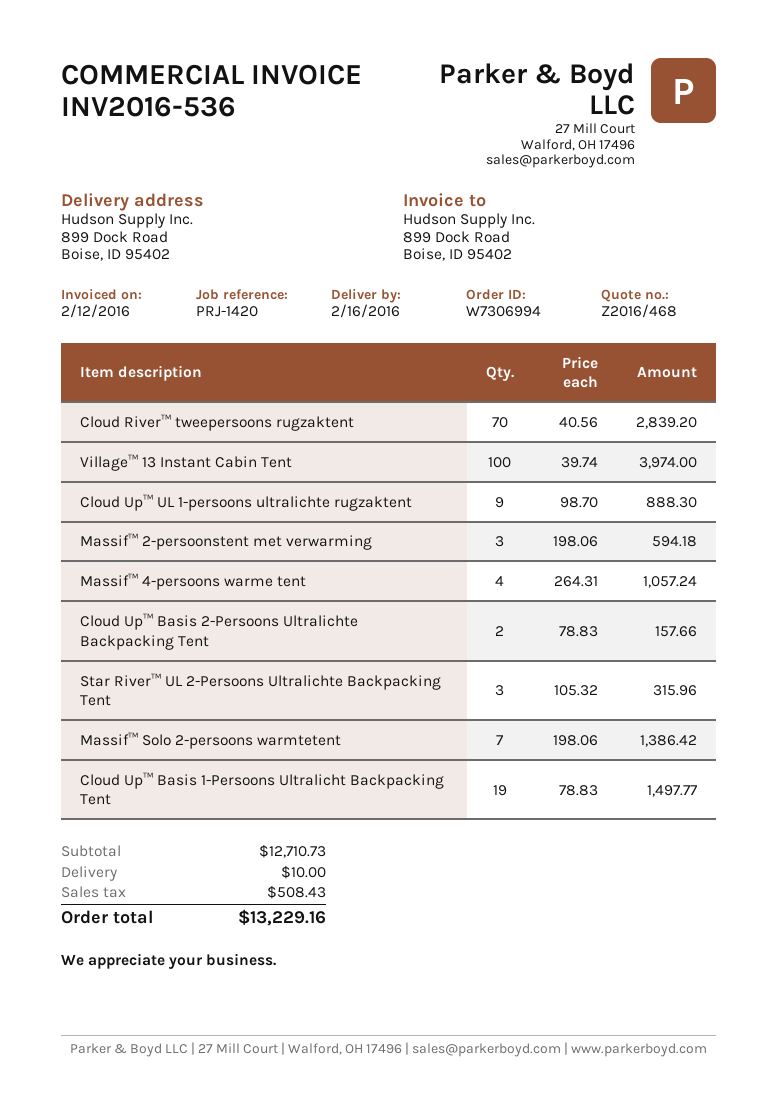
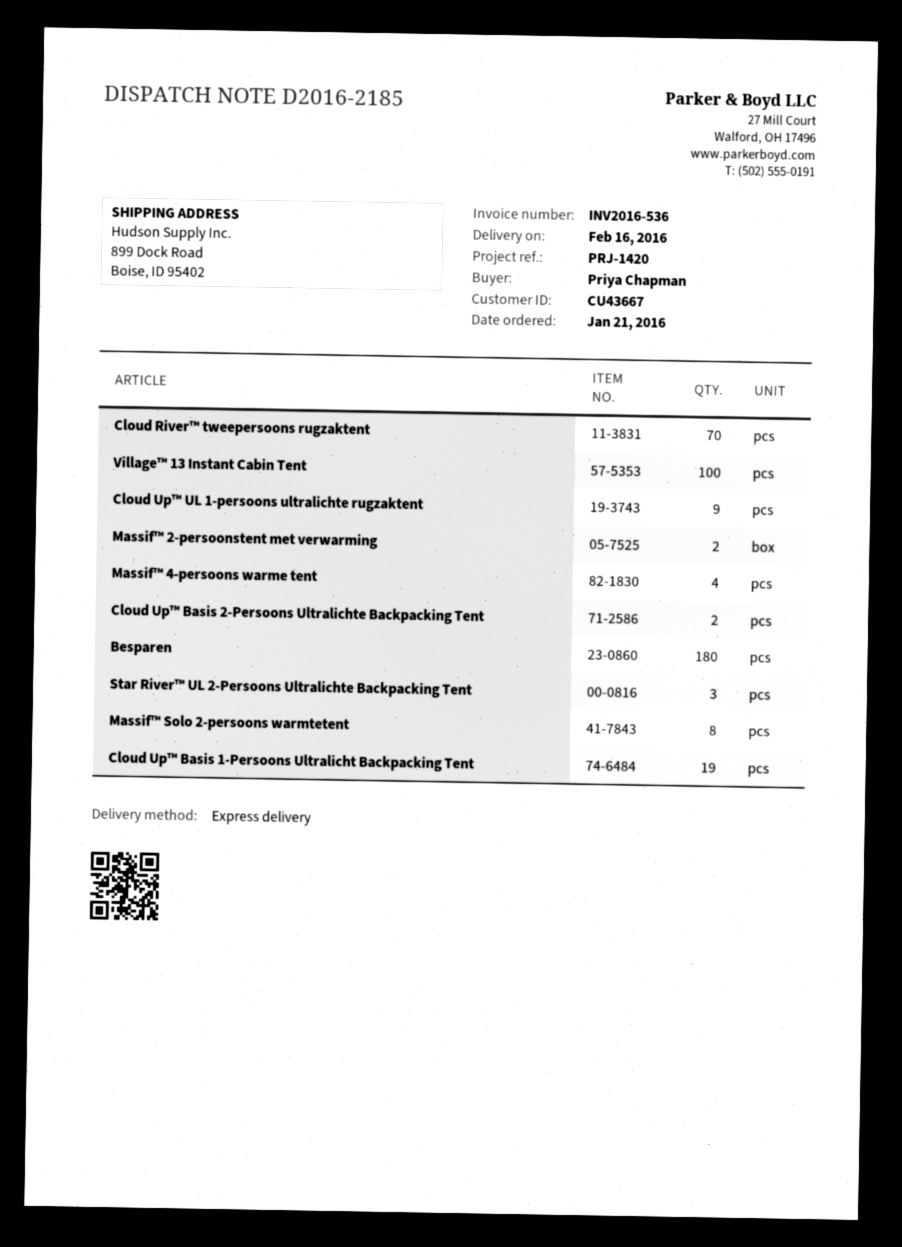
Massif™ 2-persoonstent met verwarming: 3 -> 2
Massif™ Solo 2-persoons warmtetent: 7 -> 8
Besparen: none -> 180

